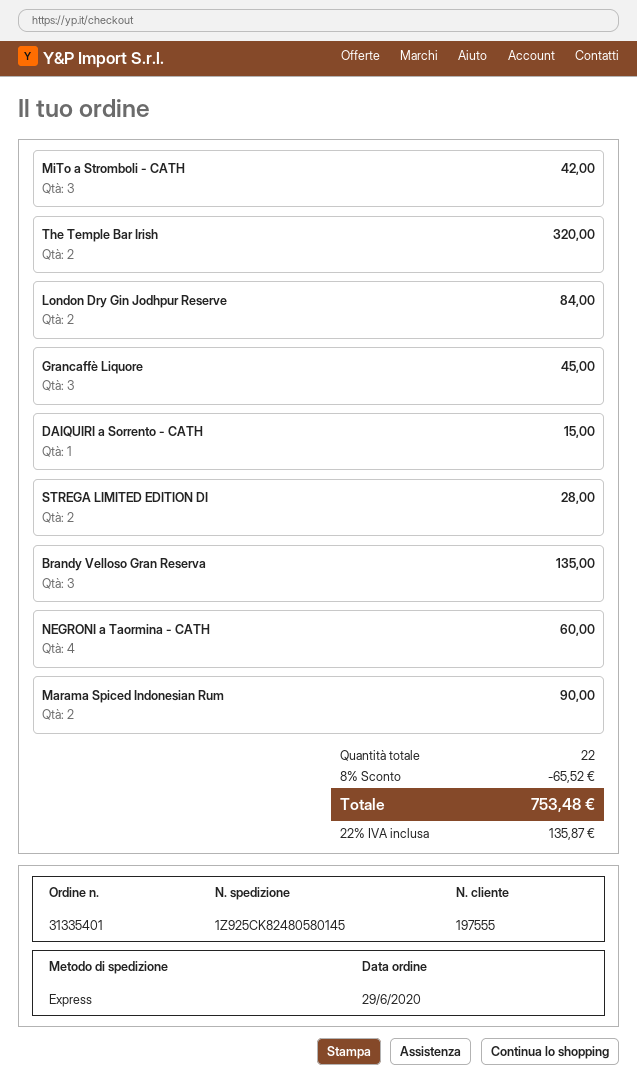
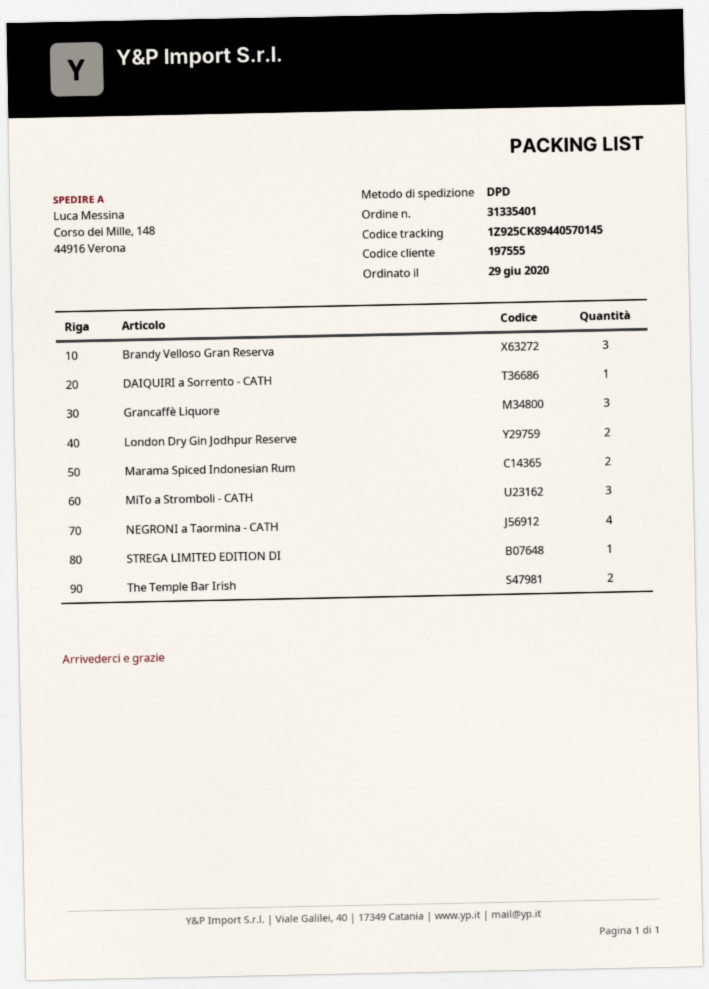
shipping method: express -> DPD
tracking number: 1Z925CK82480580145 -> 1Z925CK89440570145
STREGA LIMITED EDITION DI: 2 -> 1

